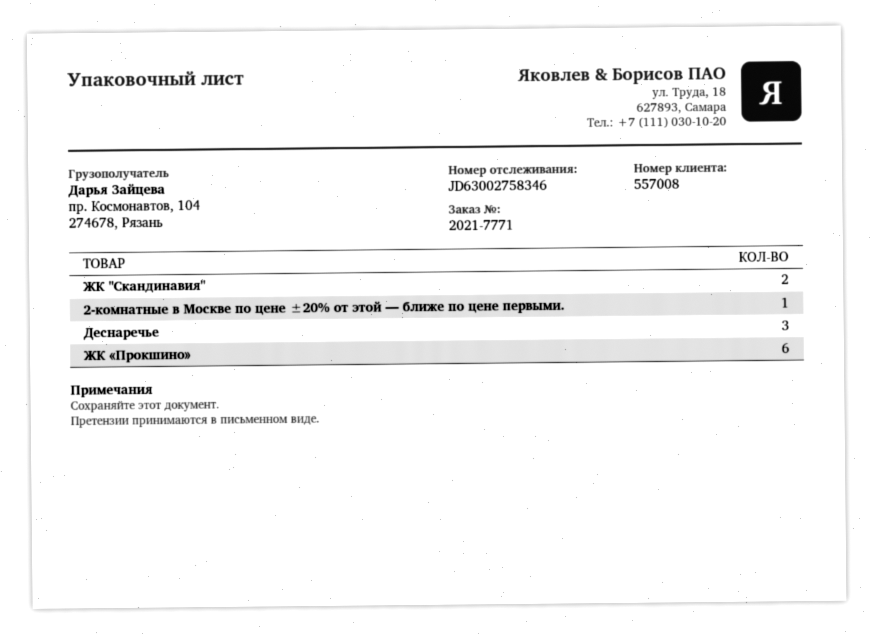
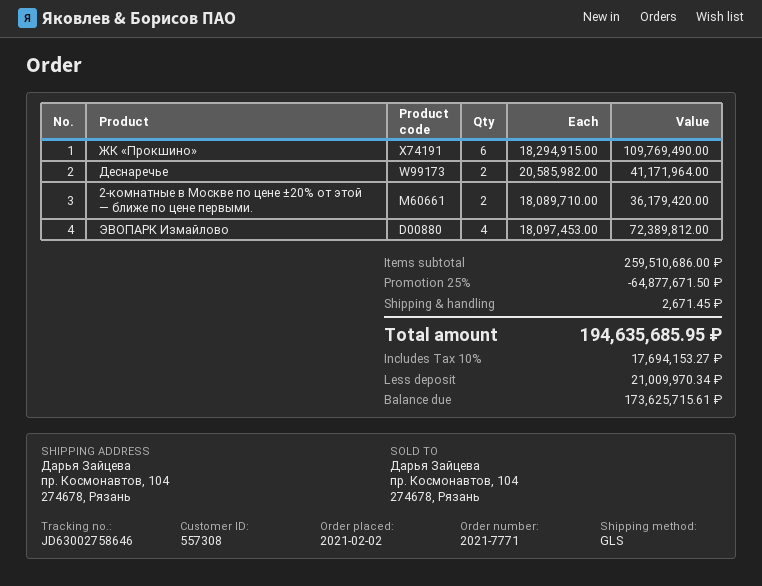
customer number: 557008 -> 557308
tracking number: JD63002758346 -> JD63002758646
ЖК "Скандинавия": 2 -> none
2-комнатные в Москве по цене ±20% от этой — ближе по цене первыми.: 1 -> 2
Деснаречье: 3 -> 2
ЭВОПАРК Измайлово: none -> 4

